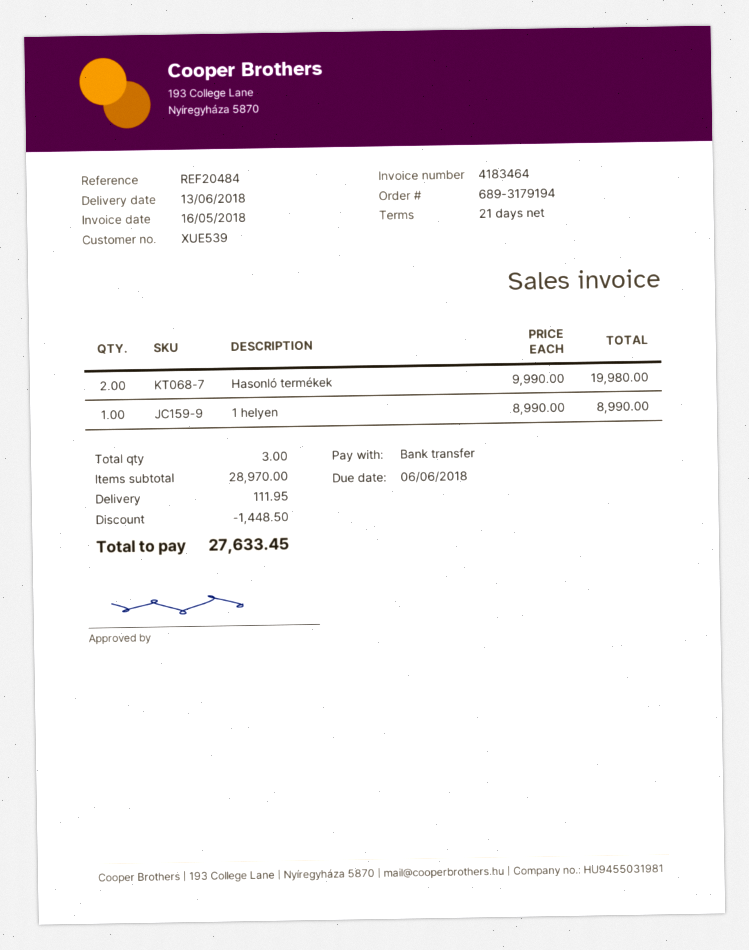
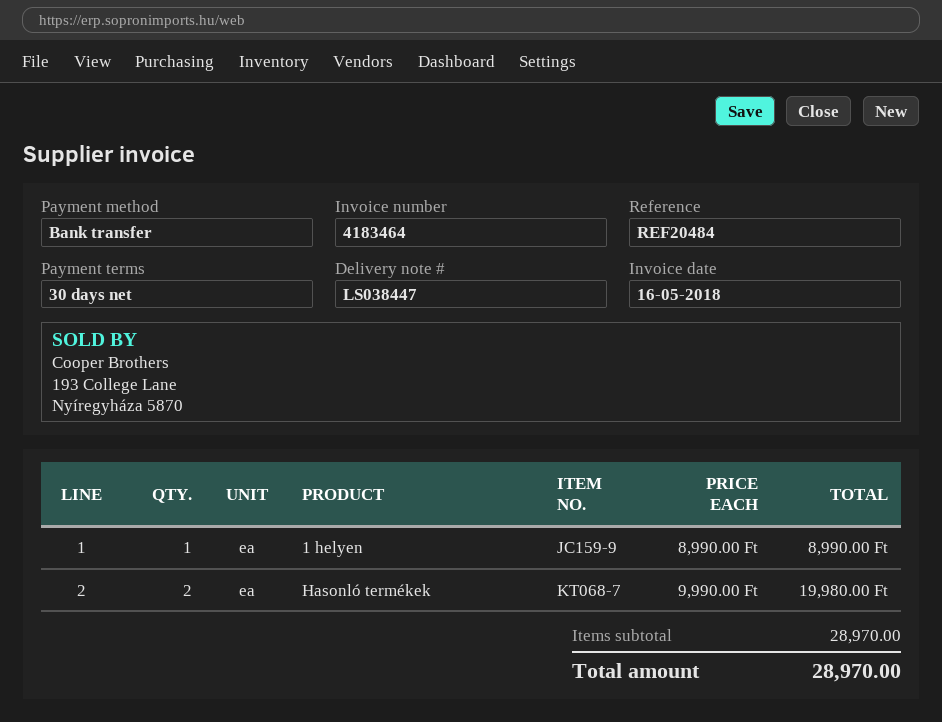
payment terms: 21 days -> 30 days
discount: 1448.50 -> none
shipping: 111.95 -> none
total: 27633.45 -> 28970.00

